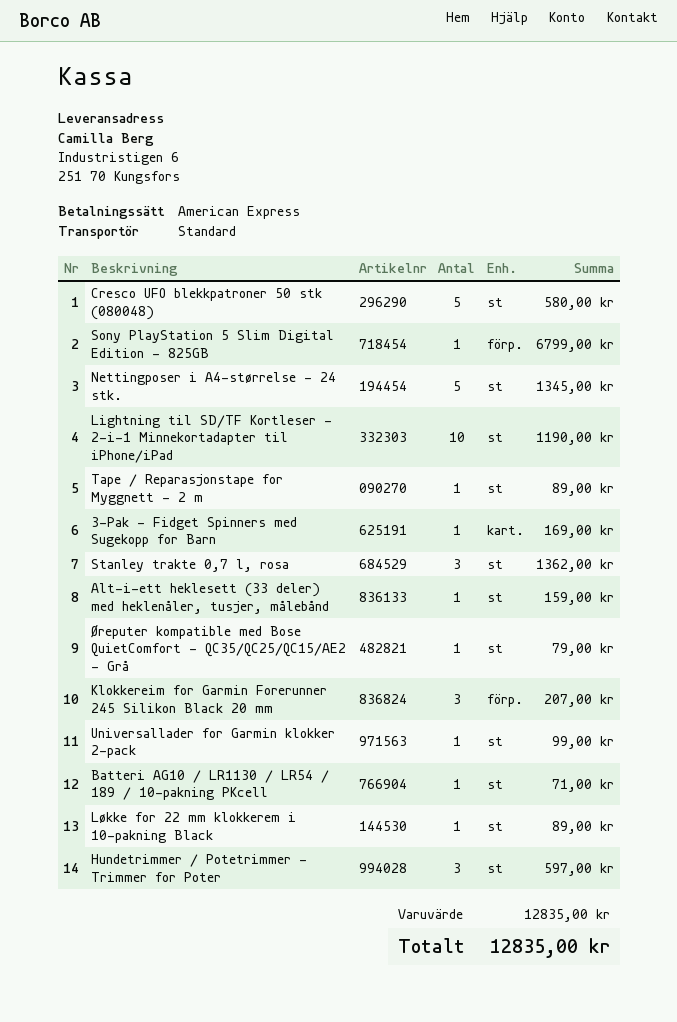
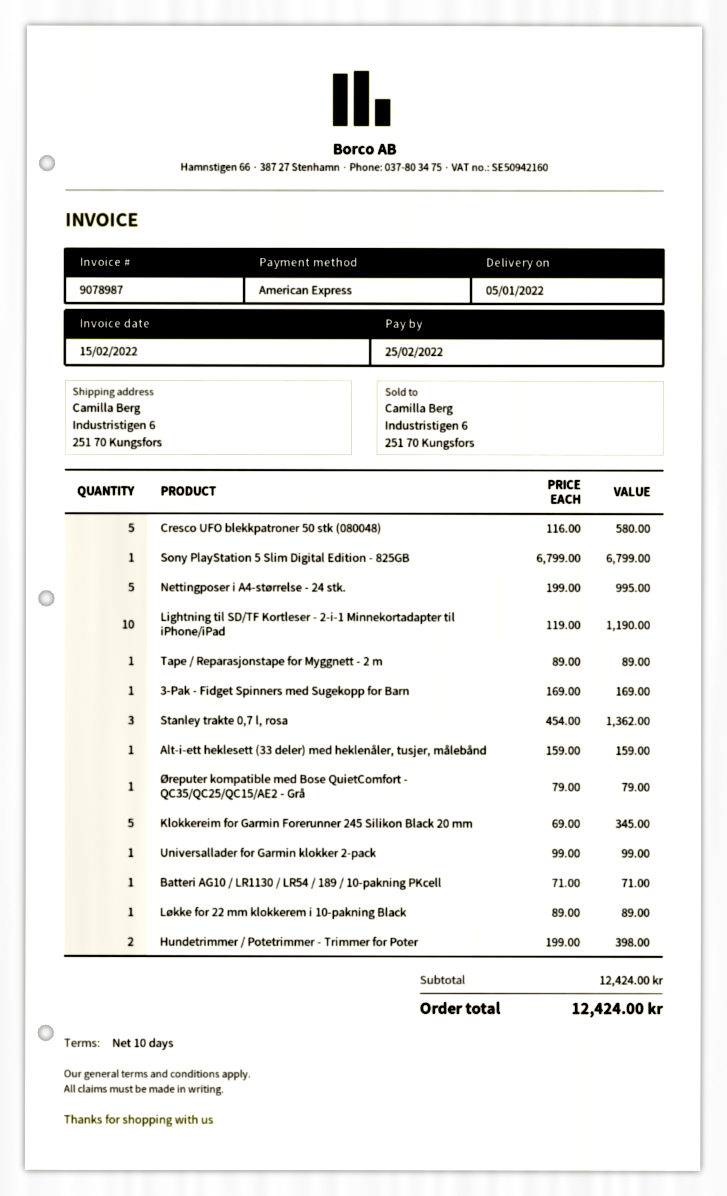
Nettingposer i A4-størrelse - 24 stk.: 5 for 1345.00 -> 5 for 995.00
Klokkereim for Garmin Forerunner 245 Silikon Black 20 mm: 3 for 207.00 -> 5 for 345.00
Hundetrimmer / Potetrimmer - Trimmer for Poter: 3 for 597.00 -> 2 for 398.00
subtotal: 12835.00 -> 12424.00
total: 12835.00 -> 12424.00

